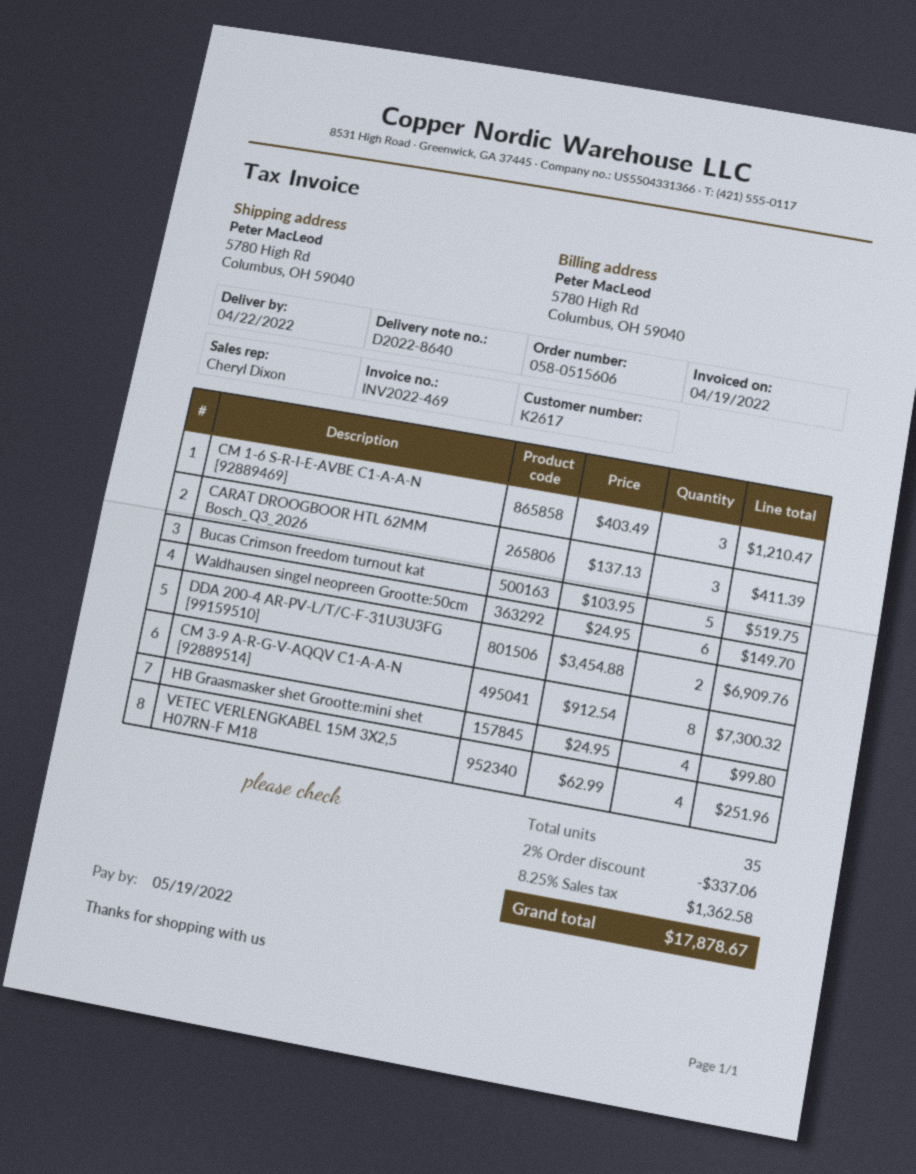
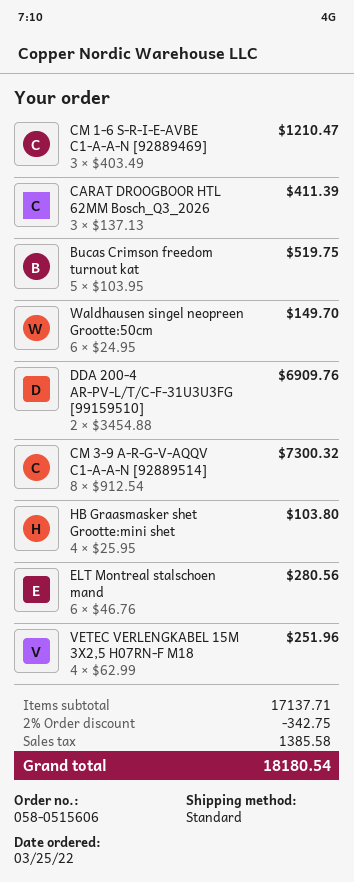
HB Graasmasker shet Grootte:mini shet: 4 x 24.95 = 99.80 -> 4 x 25.95 = 103.80
ELT Montreal stalschoen mand: none -> 6 x 46.76 = 280.56
discount: 2% = 337.06 -> 2% = 342.75
tax: 1362.58 -> 1385.58
total: 17878.67 -> 18180.54

